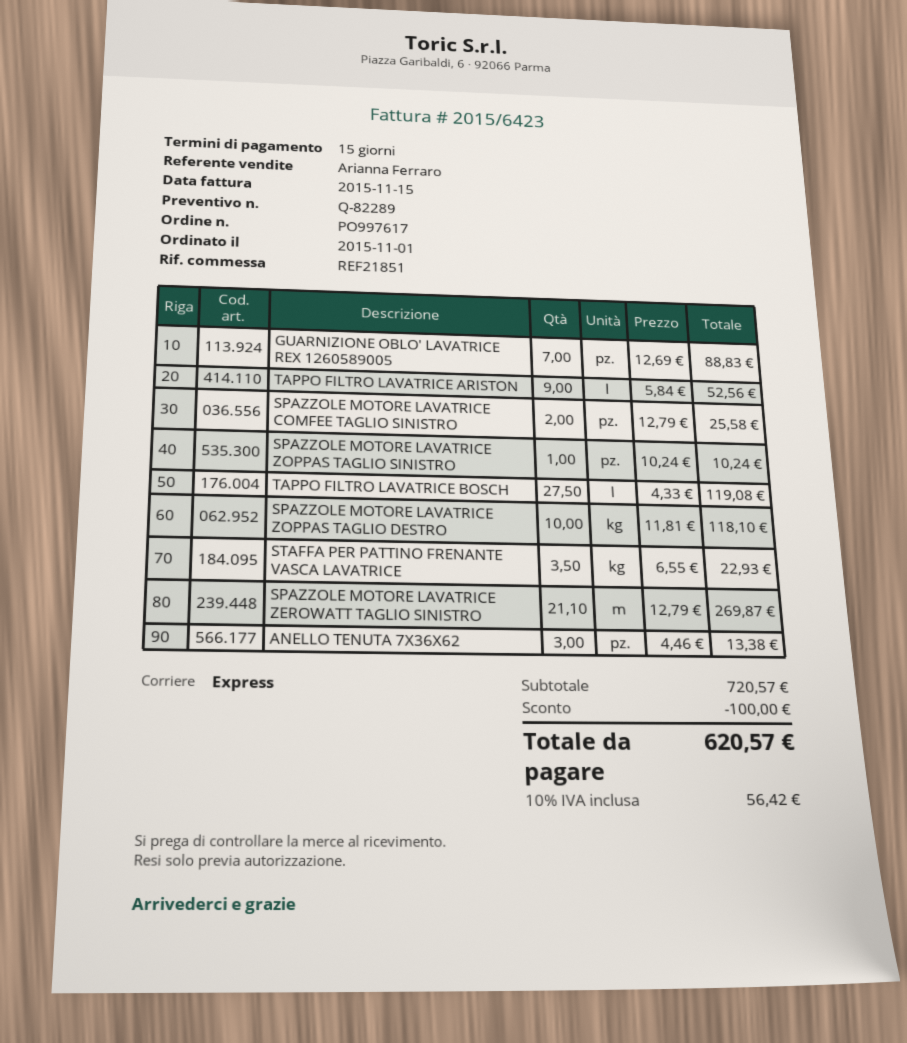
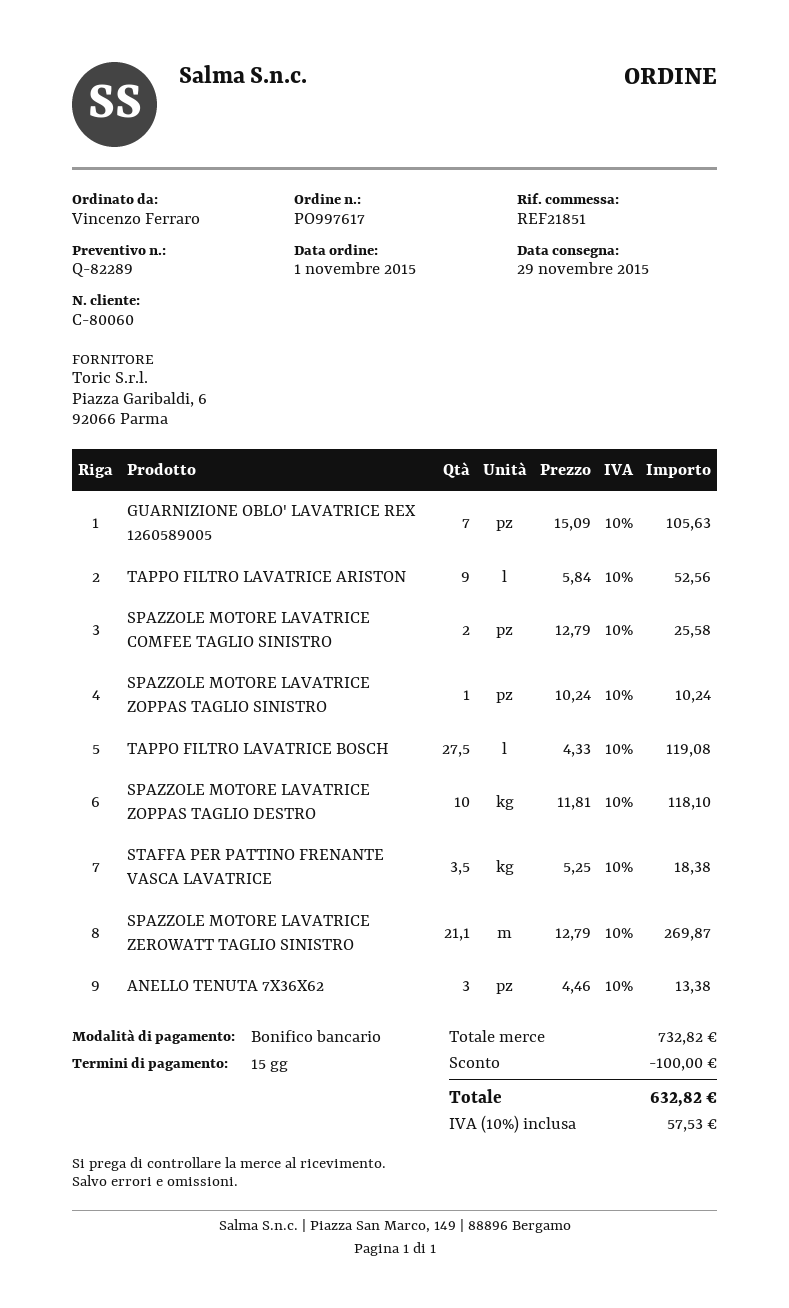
GUARNIZIONE OBLO' LAVATRICE REX 1260589005: 7 x 12.69 = 88.83 -> 7 x 15.09 = 105.63
STAFFA PER PATTINO FRENANTE VASCA LAVATRICE: 3.5 x 6.55 = 22.93 -> 3.5 x 5.25 = 18.38
subtotal: 720.57 -> 732.82
tax: 10% = 56.42 -> 10% = 57.53
total: 620.57 -> 632.82

